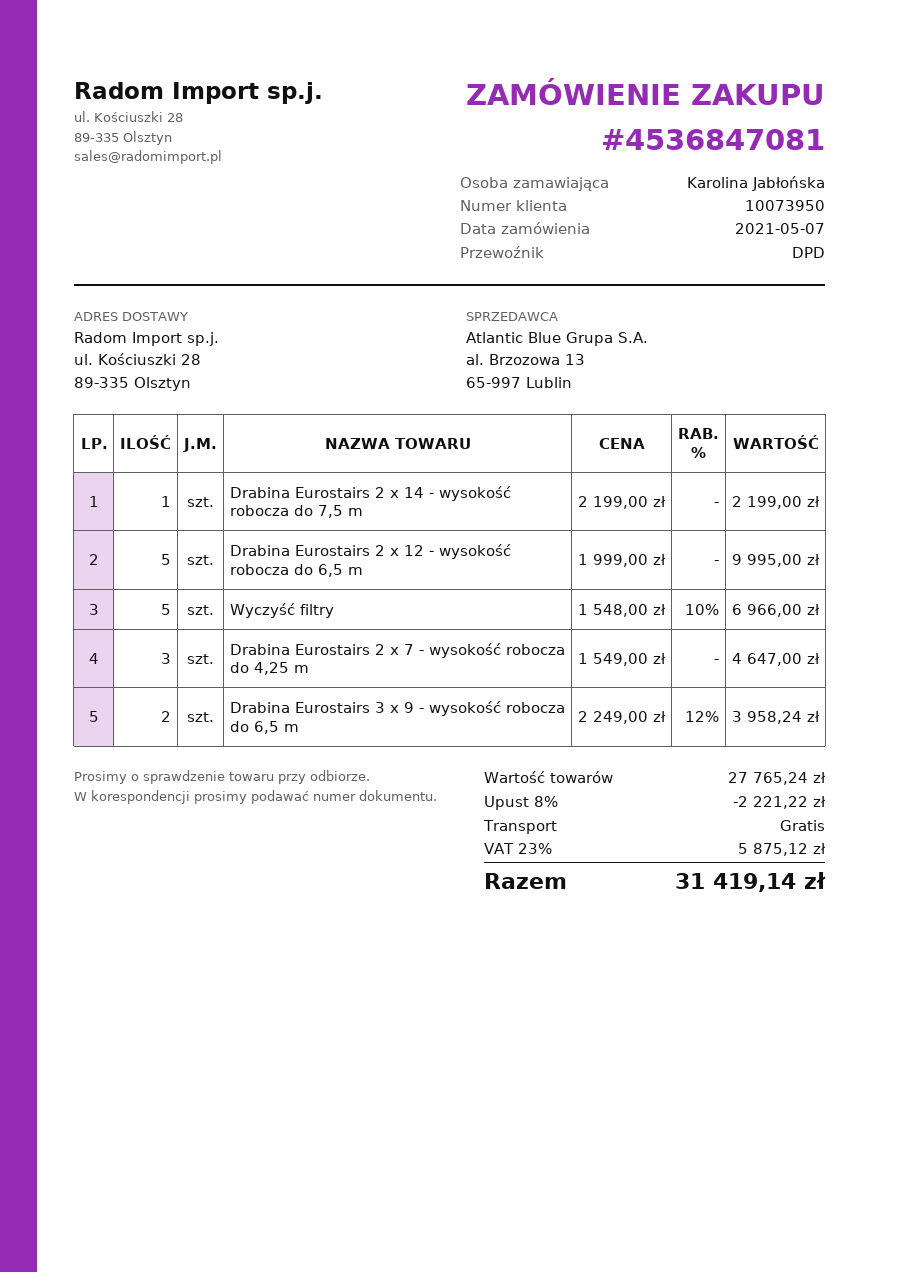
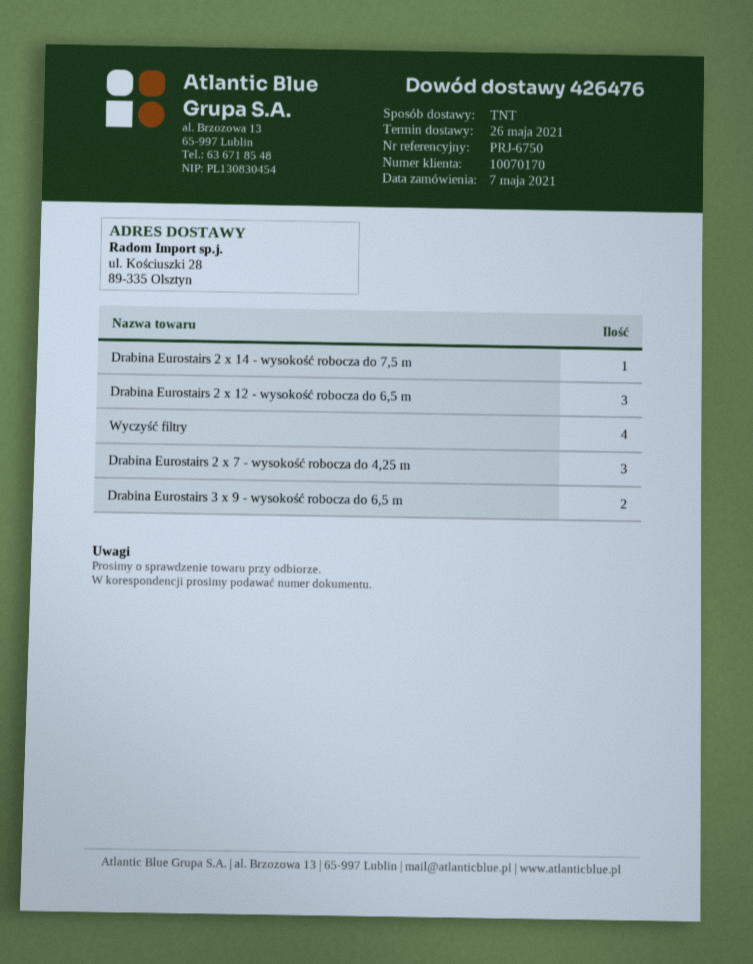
customer number: 10073950 -> 10070170
shipping method: DPD -> TNT
Drabina Eurostairs 2 x 12 - wysokość robocza do 6,5 m: 5 -> 3
Wyczyść filtry: 5 -> 4

